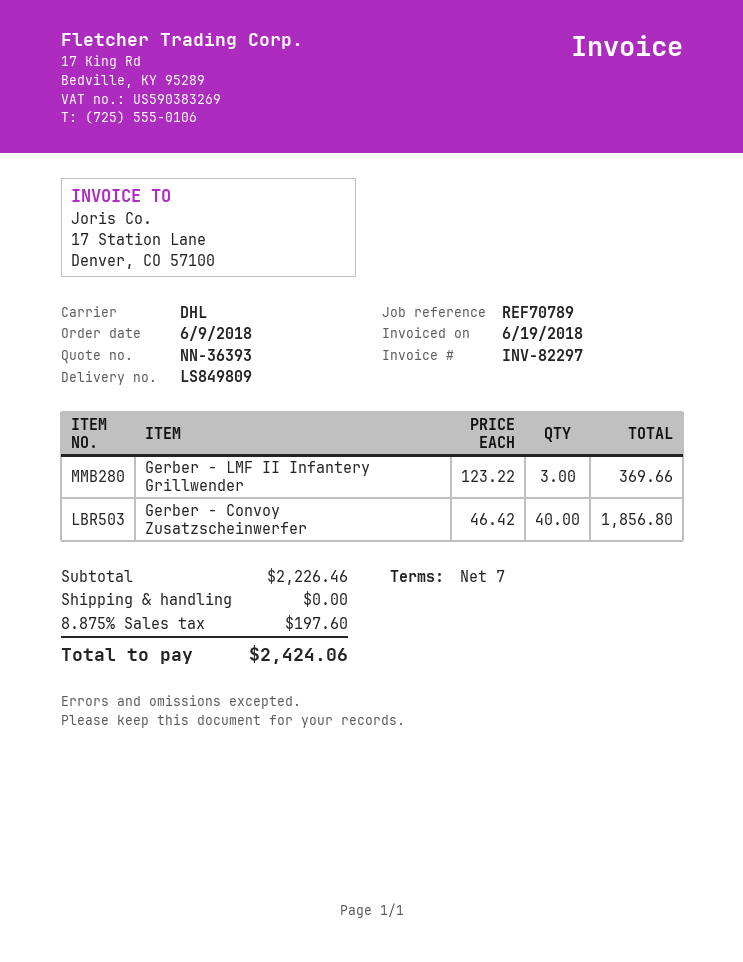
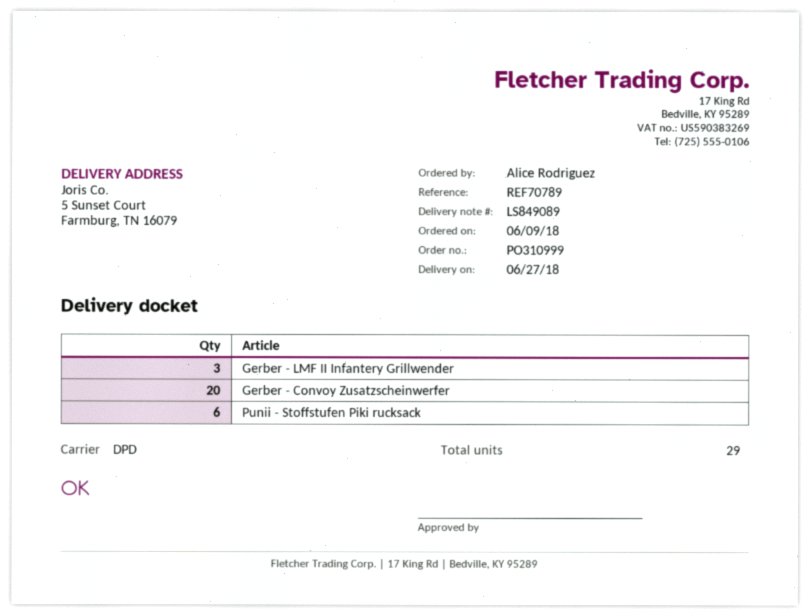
delivery note number: LS849809 -> LS849089
shipping method: DHL -> DPD
Gerber - Convoy Zusatzscheinwerfer: 40 -> 20
Punii - Stoffstufen Piki rucksack: none -> 6

